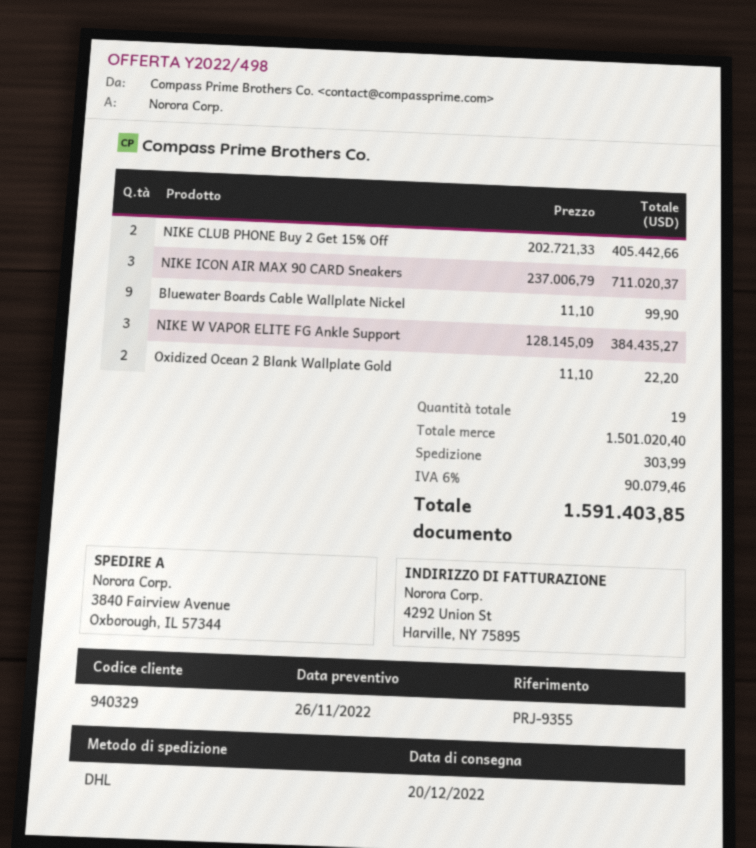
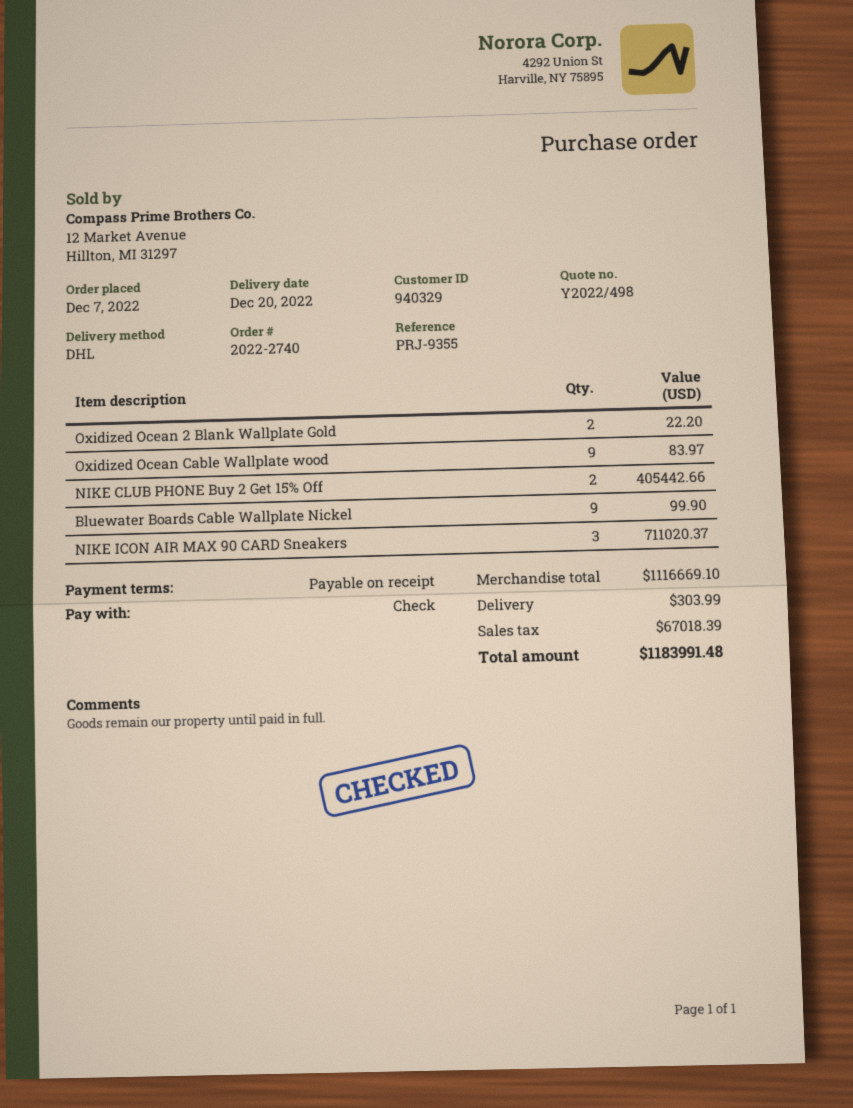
NIKE W VAPOR ELITE FG Ankle Support: 3 for 384435.27 -> none
Oxidized Ocean Cable Wallplate wood: none -> 9 for 83.97
subtotal: 1501020.40 -> 1116669.10
tax: 90079.46 -> 67018.39
total: 1591403.85 -> 1183991.48

